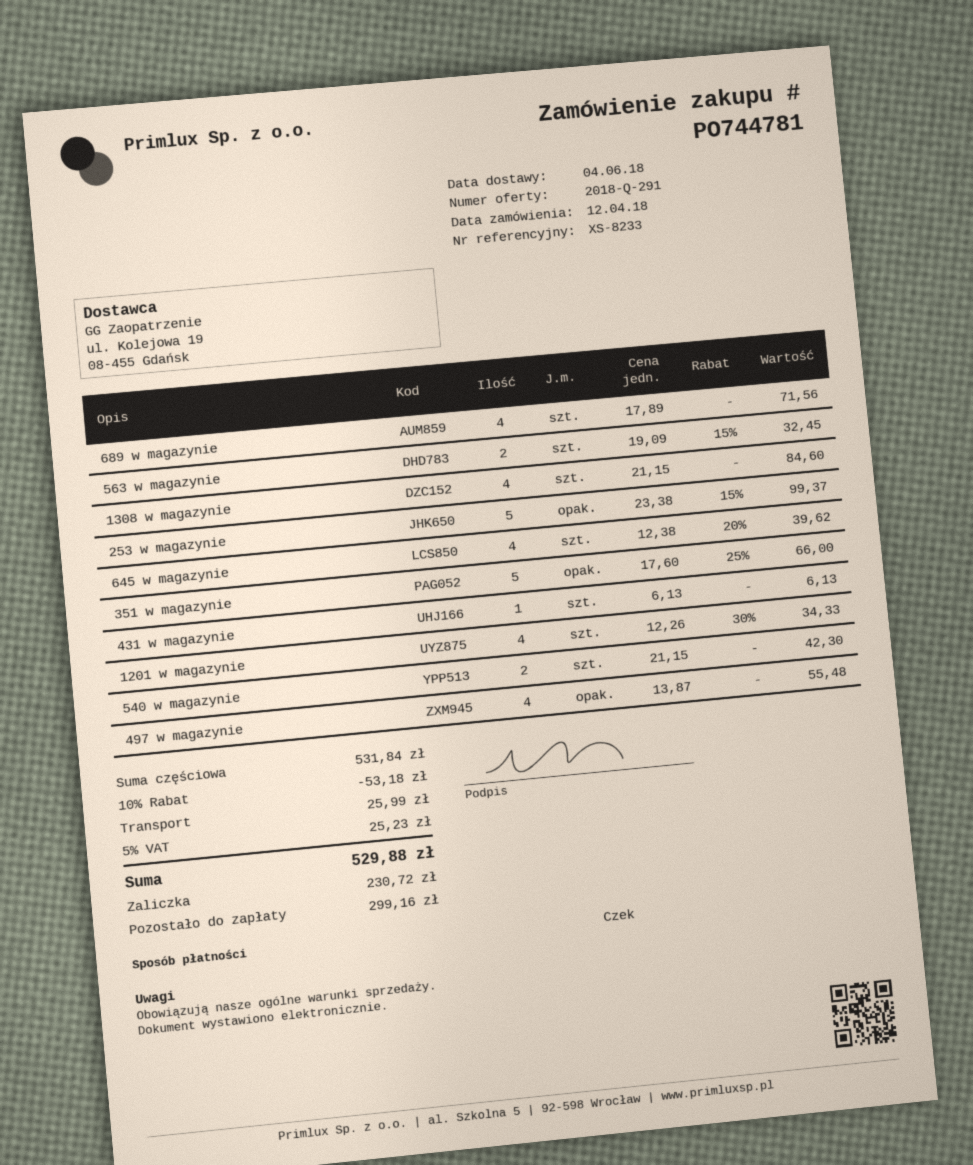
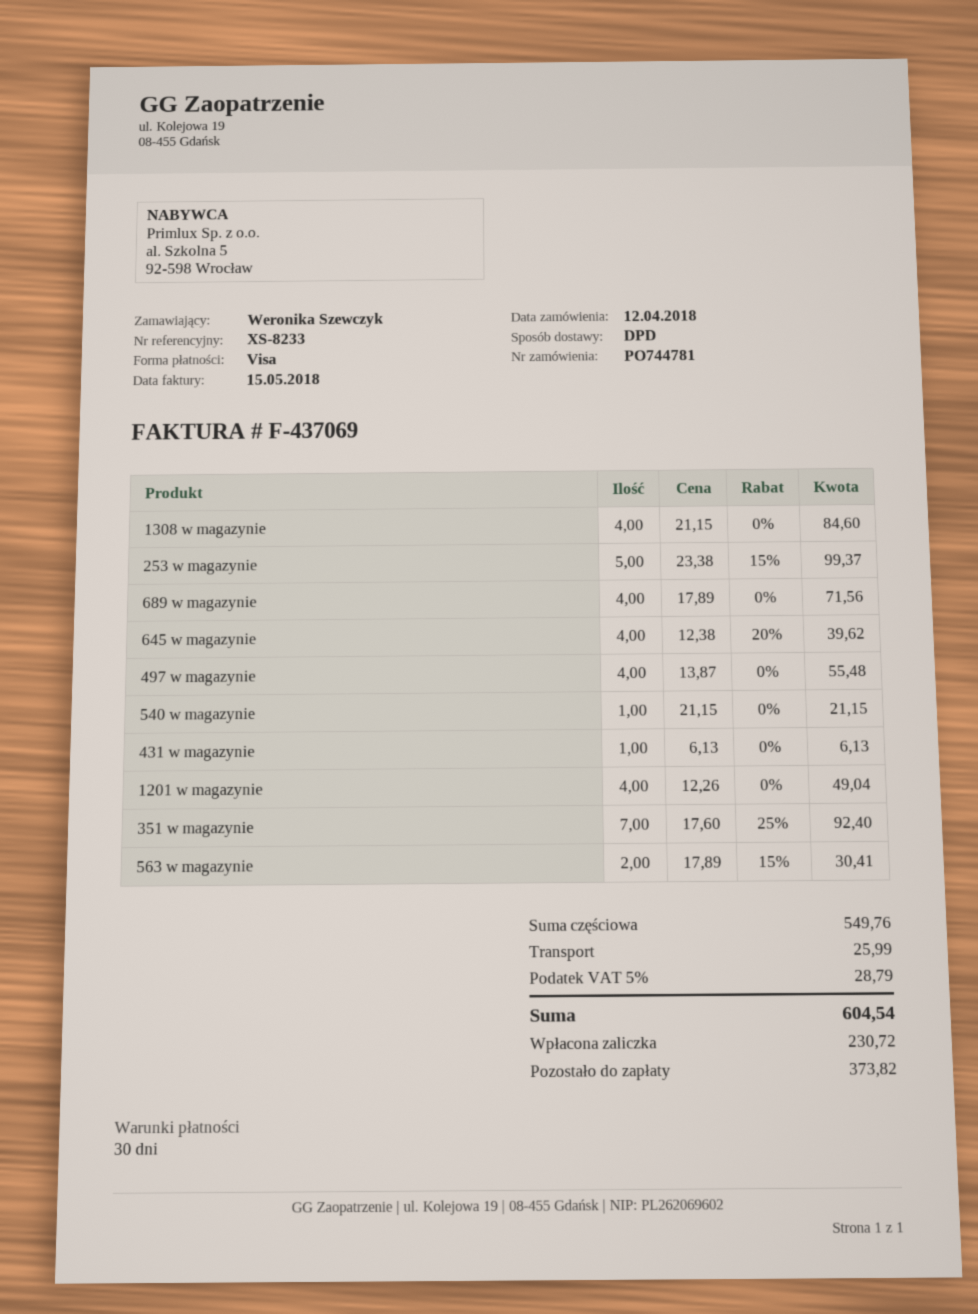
payment method: cheque -> Visa
563 w magazynie: 2 x 19.09 - 15% = 32.45 -> 2 x 17.89 - 15% = 30.41
351 w magazynie: 5 x 17.60 - 25% = 66.00 -> 7 x 17.60 - 25% = 92.40
1201 w magazynie: 4 x 12.26 - 30% = 34.33 -> 4 x 12.26 = 49.04
540 w magazynie: 2 x 21.15 = 42.30 -> 1 x 21.15 = 21.15
subtotal: 531.84 -> 549.76
discount: 10% = 53.18 -> none
tax: 5% = 25.23 -> 5% = 28.79
total: 529.88 -> 604.54
balance: 299.16 -> 373.82

